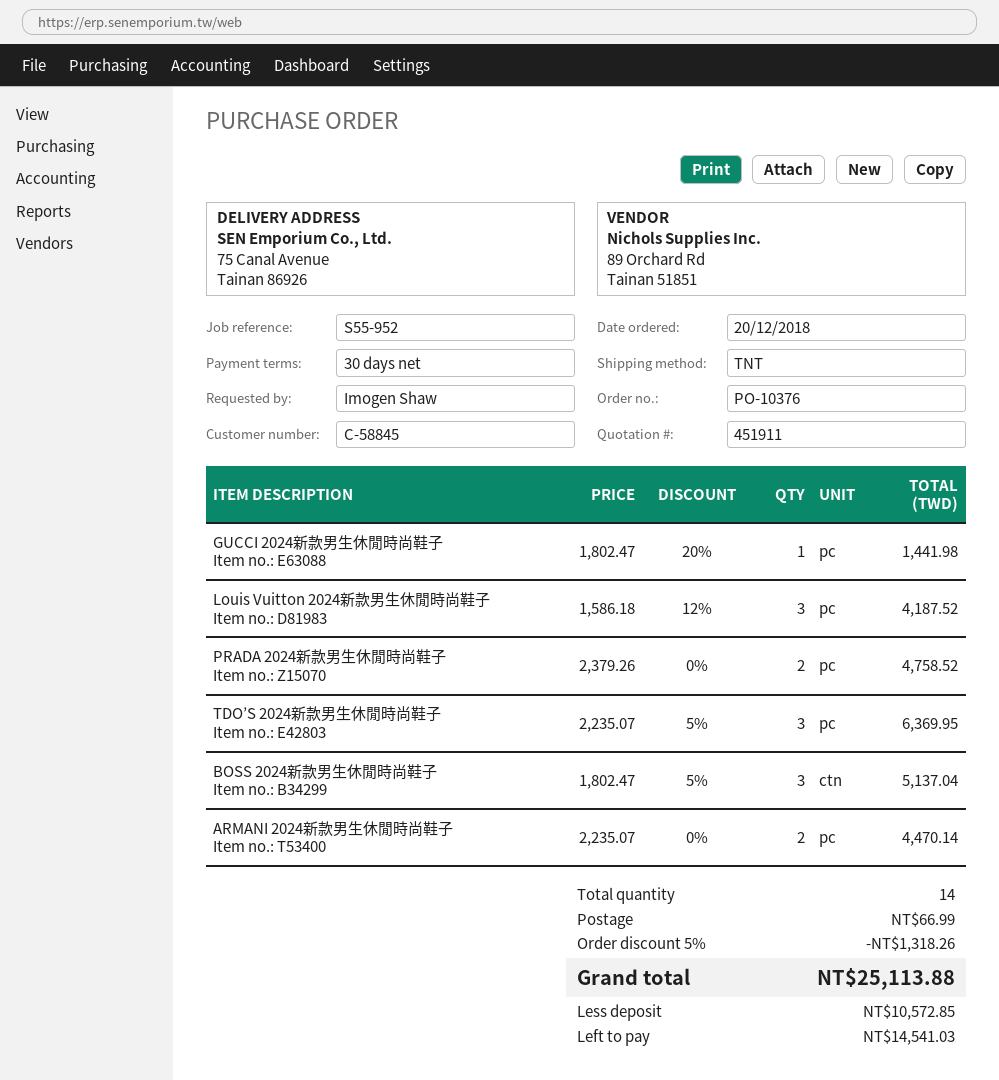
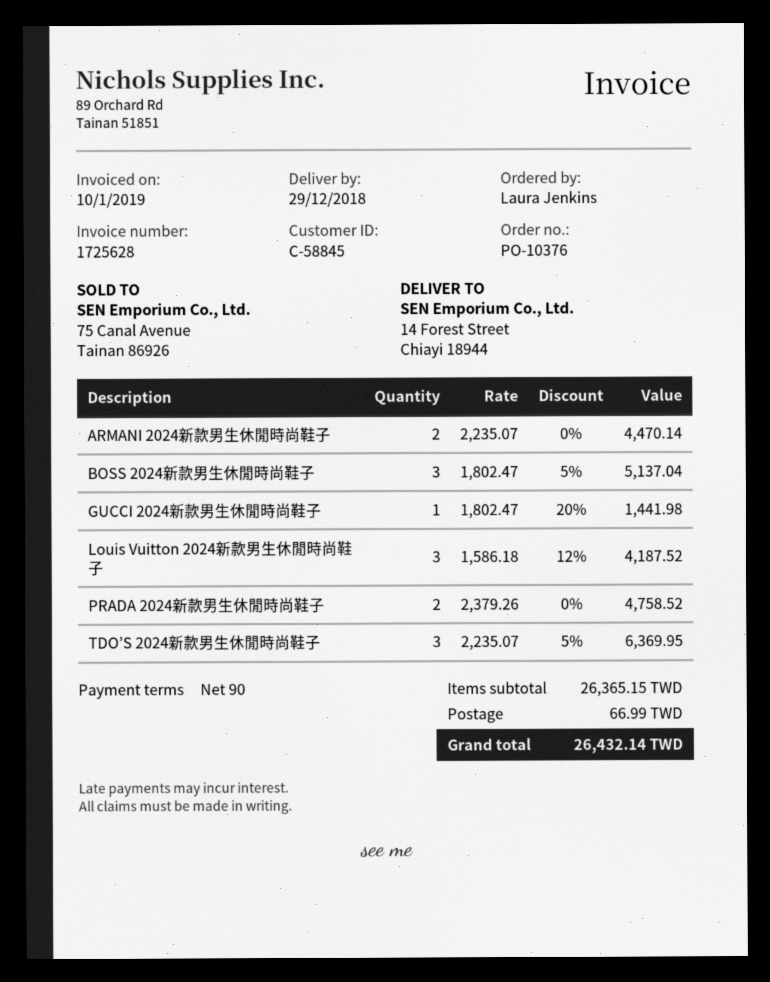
payment terms: 30 days -> 90 days
ordered by: Imogen Shaw -> Laura Jenkins
ship to: 75 Canal Avenue, Tainan 86926 -> 14 Forest Street, Chiayi 18944
discount: 5% = 1318.26 -> none
total: 25113.88 -> 26432.14

